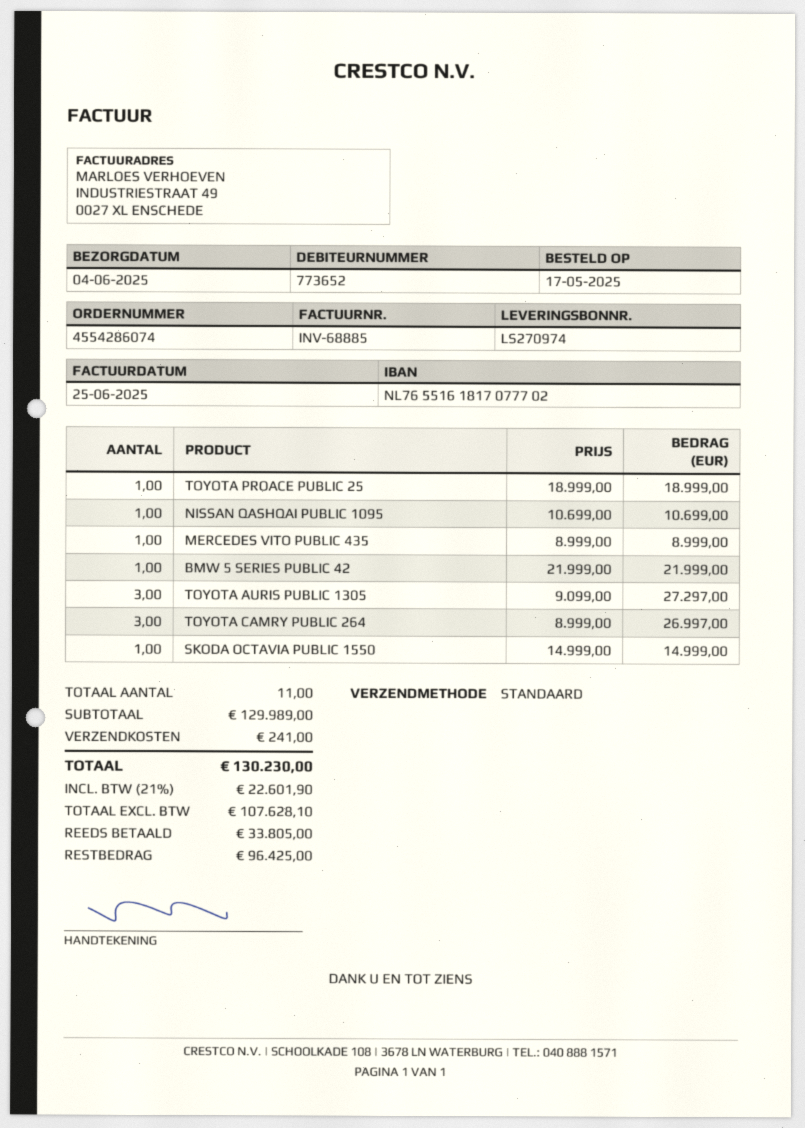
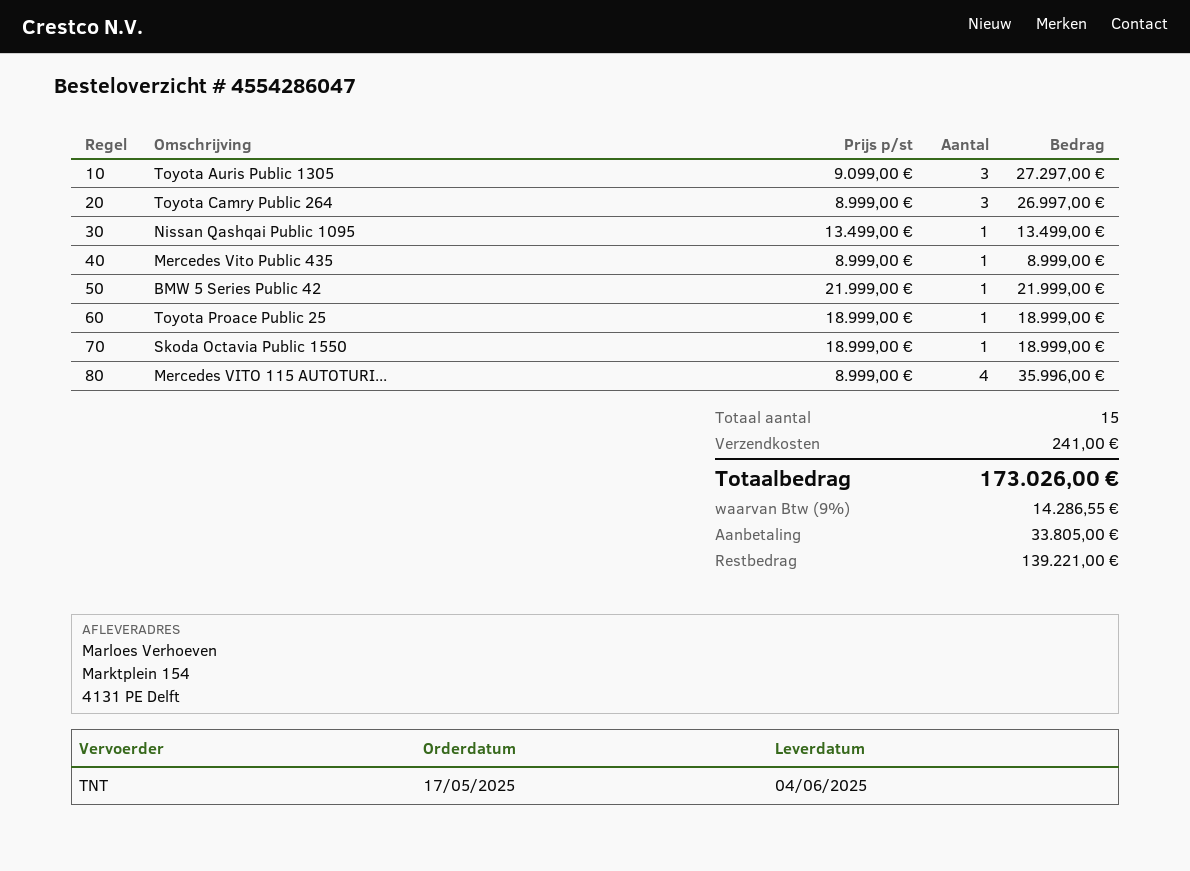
order number: 4554286074 -> 4554286047
shipping method: standard -> TNT
NISSAN QASHQAI PUBLIC 1095: 1 x 10699.00 = 10699.00 -> 1 x 13499.00 = 13499.00
SKODA OCTAVIA PUBLIC 1550: 1 x 14999.00 = 14999.00 -> 1 x 18999.00 = 18999.00
Mercedes VITO 115 AUTOTURI...: none -> 4 x 8999.00 = 35996.00
total quantity: 11 -> 15
tax: 21% = 22601.90 -> 9% = 14286.55
total: 130230.00 -> 173026.00
balance: 96425.00 -> 139221.00

